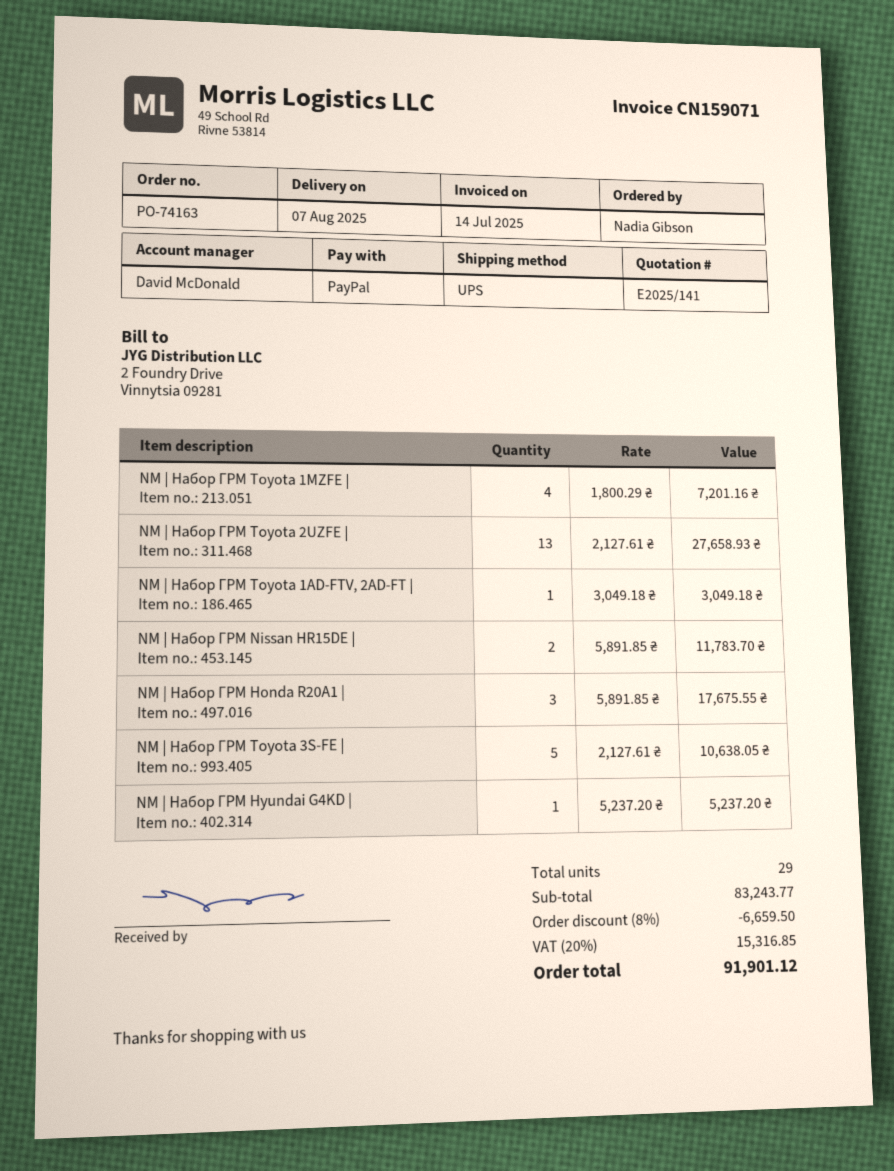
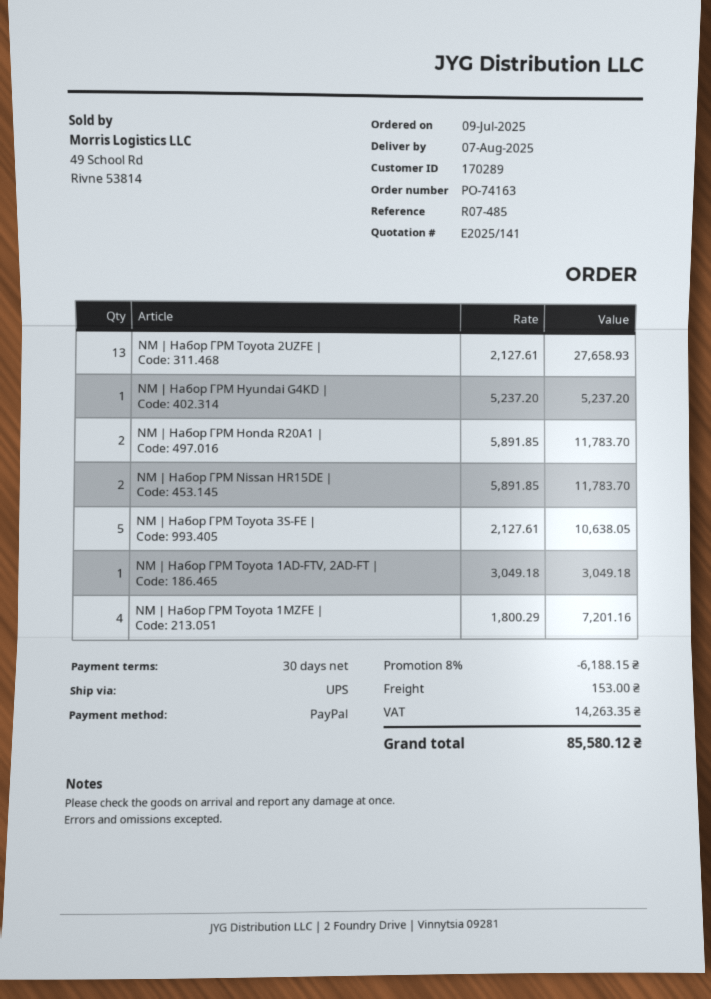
NM | Набор ГРМ Honda R20A1 |: 3 x 5891.85 = 17675.55 -> 2 x 5891.85 = 11783.70
discount: 8% = 6659.50 -> 8% = 6188.15
shipping: none -> 153.00
tax: 15316.85 -> 14263.35
total: 91901.12 -> 85580.12

